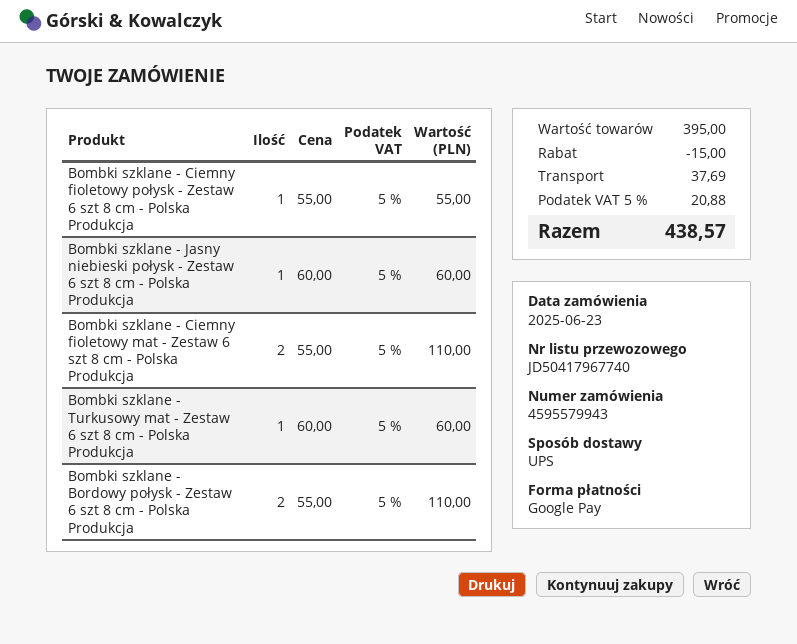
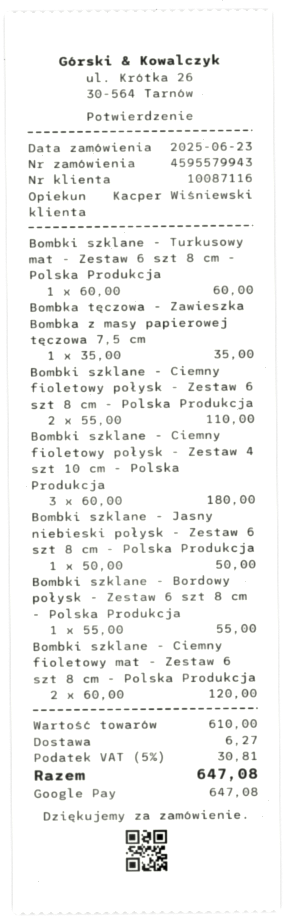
Bombki szklane - Ciemny fioletowy połysk - Zestaw 6 szt 8 cm - Polska Produkcja: 1 x 55.00 = 55.00 -> 2 x 55.00 = 110.00
Bombki szklane - Jasny niebieski połysk - Zestaw 6 szt 8 cm - Polska Produkcja: 1 x 60.00 = 60.00 -> 1 x 50.00 = 50.00
Bombki szklane - Ciemny fioletowy mat - Zestaw 6 szt 8 cm - Polska Produkcja: 2 x 55.00 = 110.00 -> 2 x 60.00 = 120.00
Bombki szklane - Bordowy połysk - Zestaw 6 szt 8 cm - Polska Produkcja: 2 x 55.00 = 110.00 -> 1 x 55.00 = 55.00
Bombka tęczowa - Zawieszka Bombka z masy papierowej tęczowa 7,5 cm: none -> 1 x 35.00 = 35.00
Bombki szklane - Ciemny fioletowy połysk - Zestaw 4 szt 10 cm - Polska Produkcja: none -> 3 x 60.00 = 180.00
subtotal: 395.00 -> 610.00
discount: 15.00 -> none
shipping: 37.69 -> 6.27
tax: 5% = 20.88 -> 5% = 30.81
total: 438.57 -> 647.08

